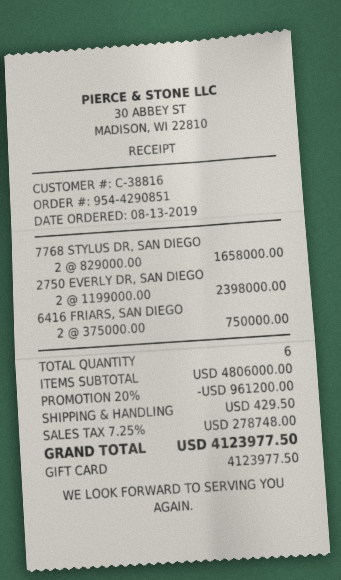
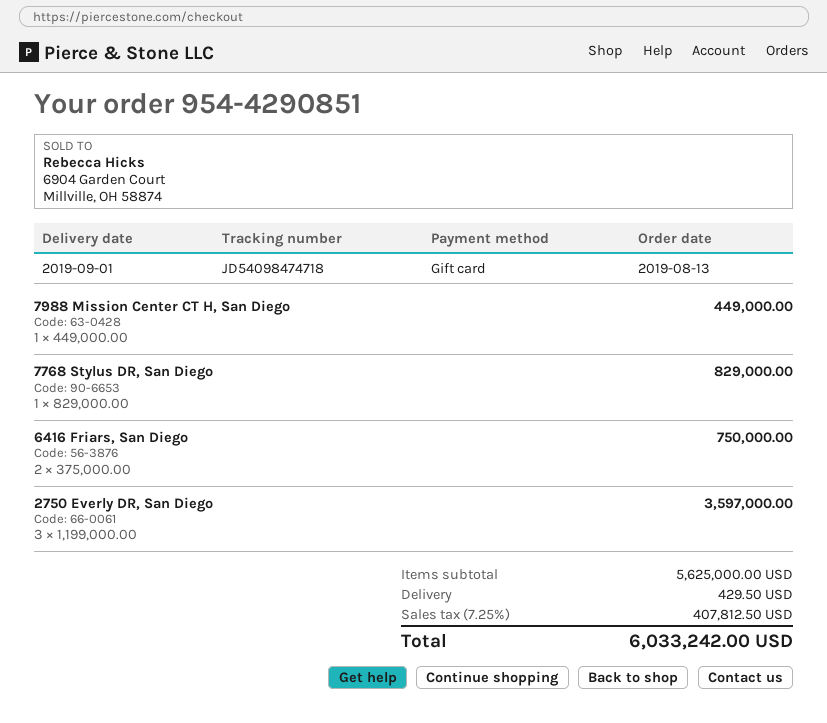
7768 STYLUS DR, SAN DIEGO: 2 x 829000.00 = 1658000.00 -> 1 x 829000.00 = 829000.00
2750 EVERLY DR, SAN DIEGO: 2 x 1199000.00 = 2398000.00 -> 3 x 1199000.00 = 3597000.00
7988 Mission Center CT H, San Diego: none -> 1 x 449000.00 = 449000.00
subtotal: 4806000.00 -> 5625000.00
discount: 20% = 961200.00 -> none
tax: 7.25% = 278748.00 -> 7.25% = 407812.50
total: 4123977.50 -> 6033242.00

